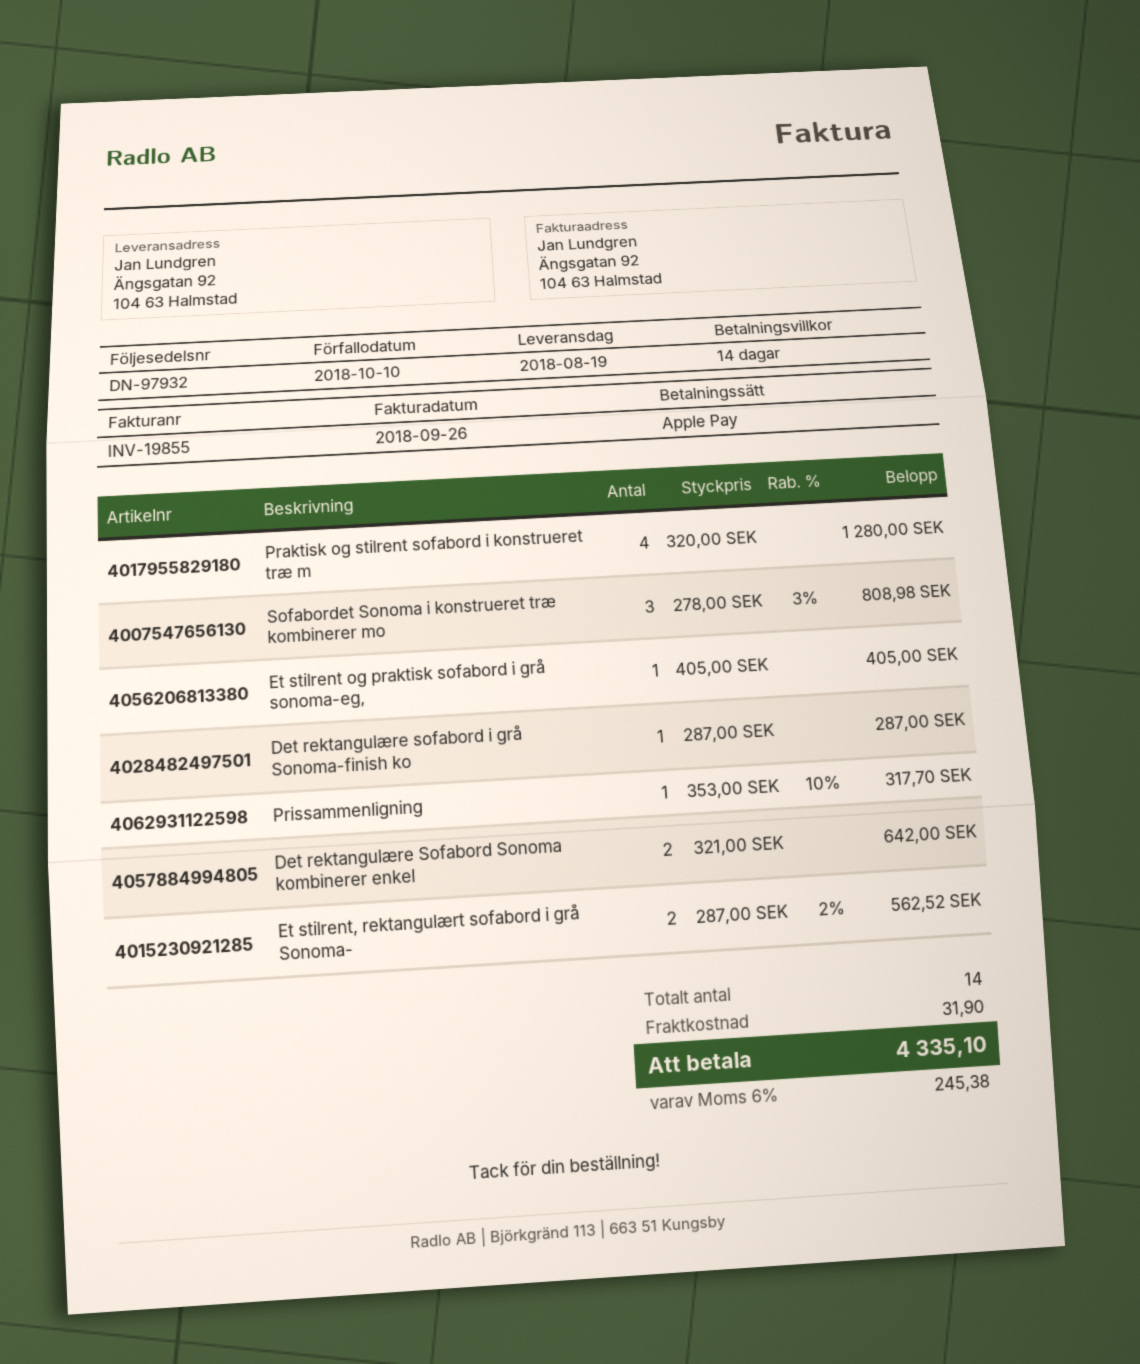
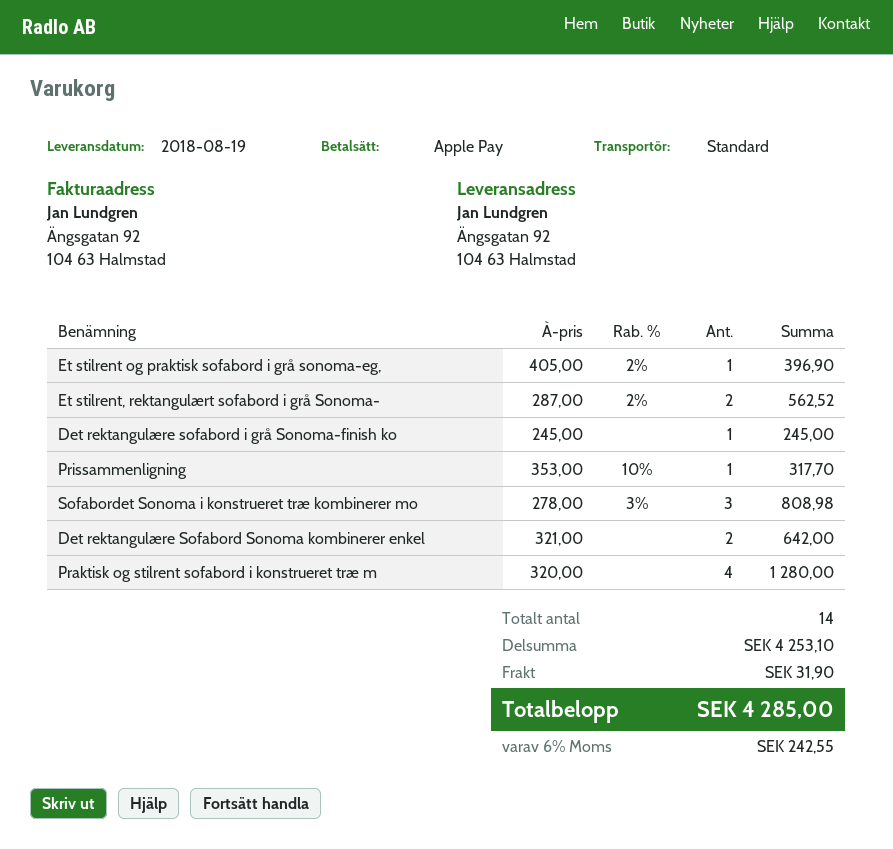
Et stilrent og praktisk sofabord i grå sonoma-eg,: 1 x 405.00 = 405.00 -> 1 x 405.00 - 2% = 396.90
Det rektangulære sofabord i grå Sonoma-finish ko: 1 x 287.00 = 287.00 -> 1 x 245.00 = 245.00
tax: 6% = 245.38 -> 6% = 242.55
total: 4335.10 -> 4285.00

